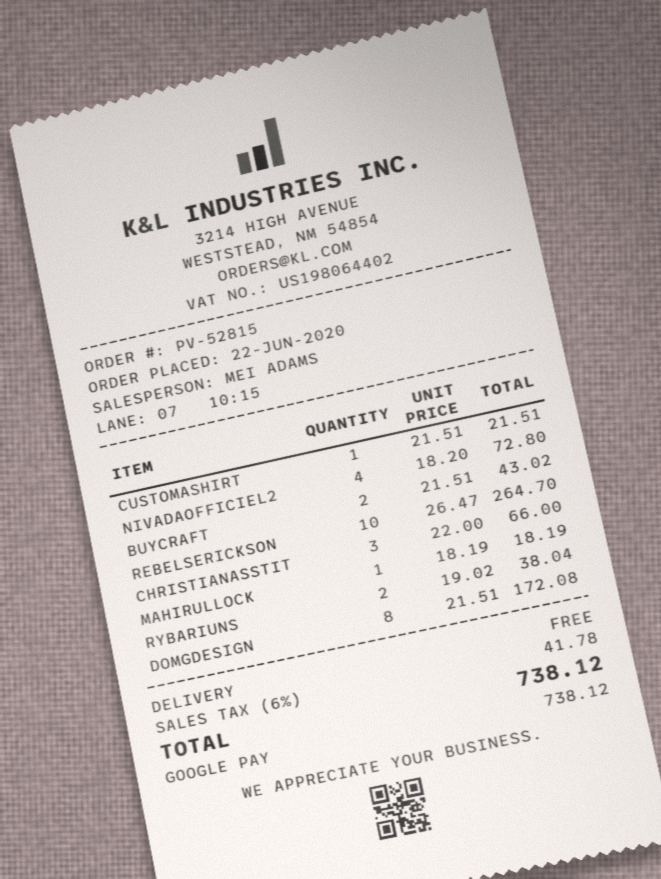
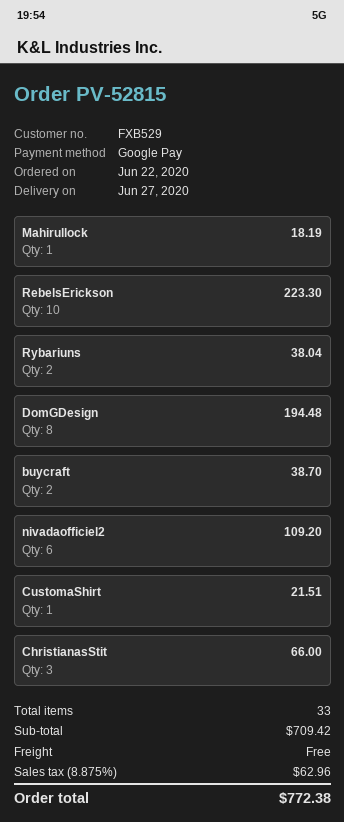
NIVADAOFFICIEL2: 4 for 72.80 -> 6 for 109.20
BUYCRAFT: 2 for 43.02 -> 2 for 38.70
REBELSERICKSON: 10 for 264.70 -> 10 for 223.30
DOMGDESIGN: 8 for 172.08 -> 8 for 194.48
tax: 6% = 41.78 -> 8.875% = 62.96
total: 738.12 -> 772.38

